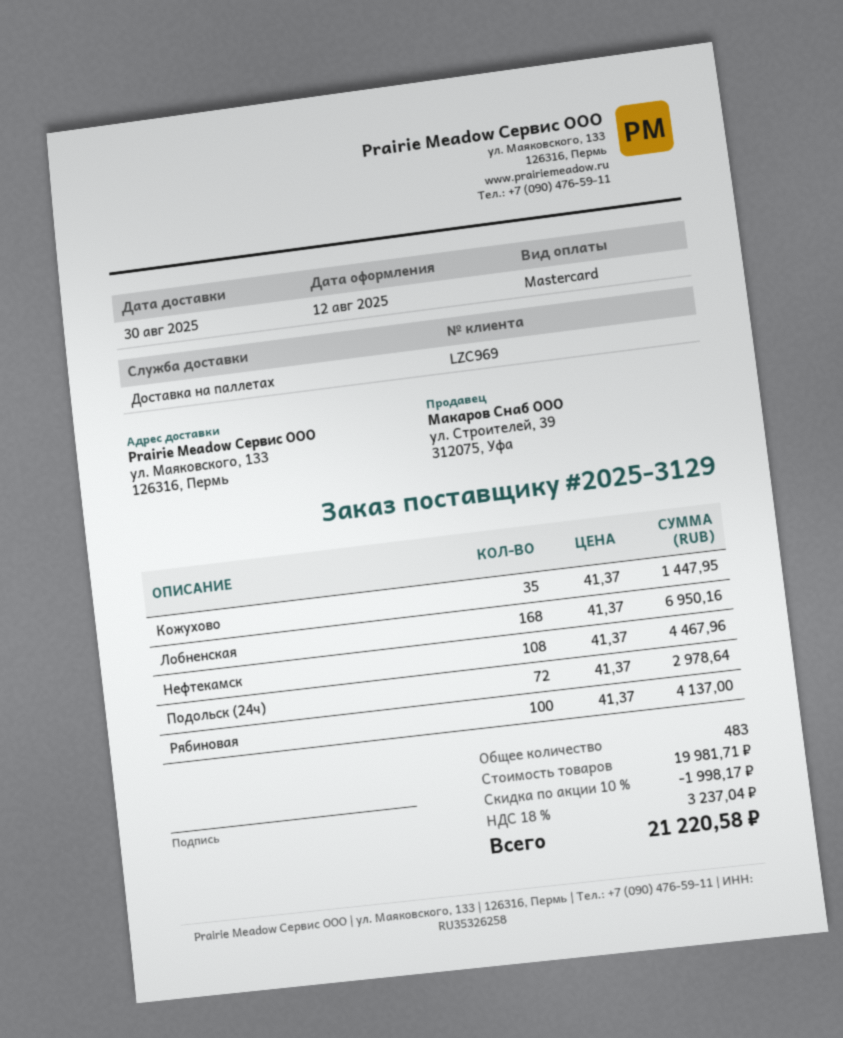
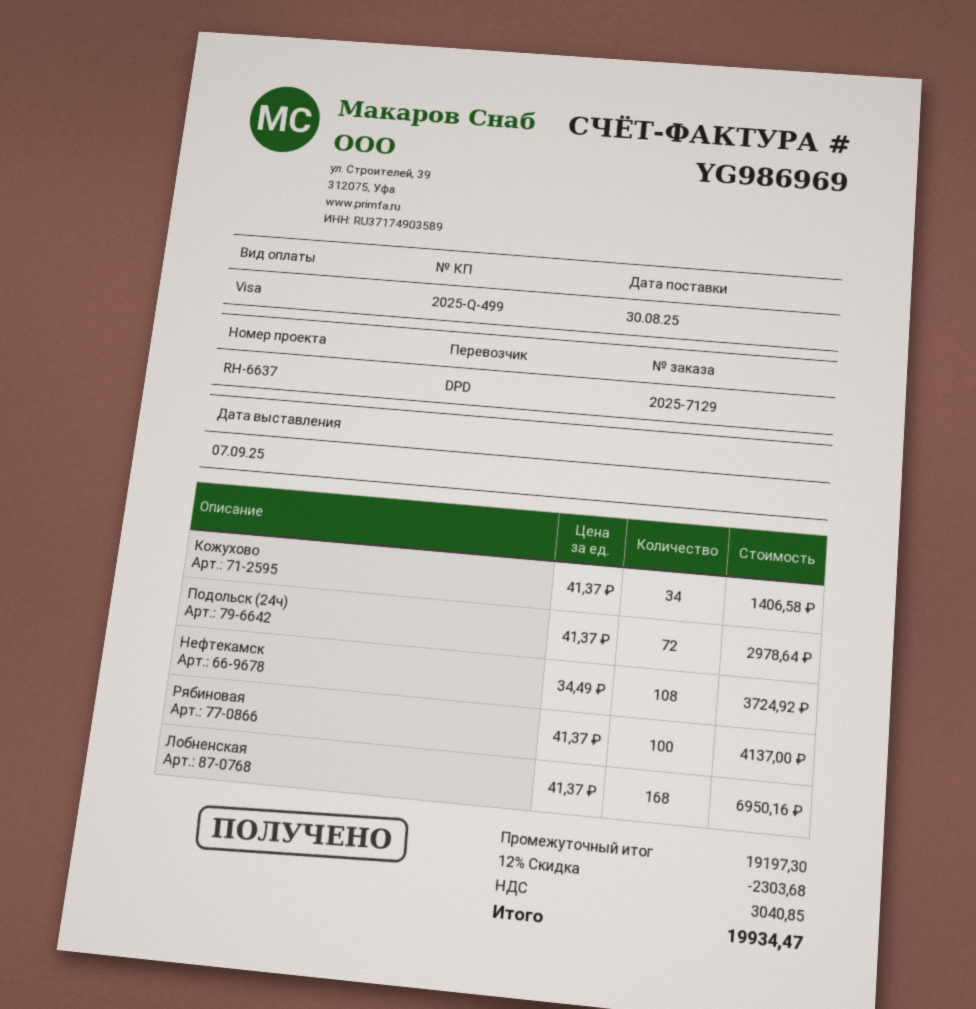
order number: 2025-3129 -> 2025-7129
payment method: Mastercard -> Visa
shipping method: pallet freight -> DPD
Кожухово: 35 x 41.37 = 1447.95 -> 34 x 41.37 = 1406.58
Нефтекамск: 108 x 41.37 = 4467.96 -> 108 x 34.49 = 3724.92
subtotal: 19981.71 -> 19197.30
discount: 10% = 1998.17 -> 12% = 2303.68
tax: 3237.04 -> 3040.85
total: 21220.58 -> 19934.47

